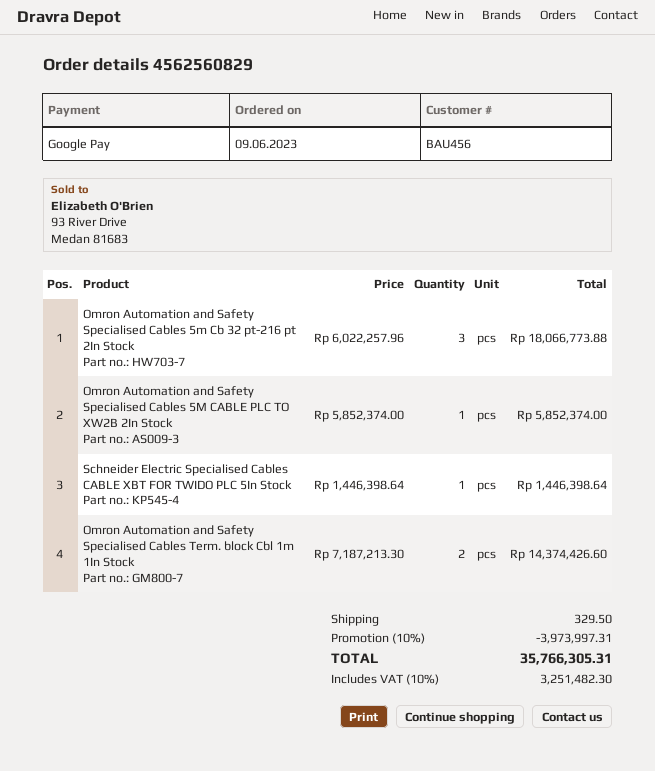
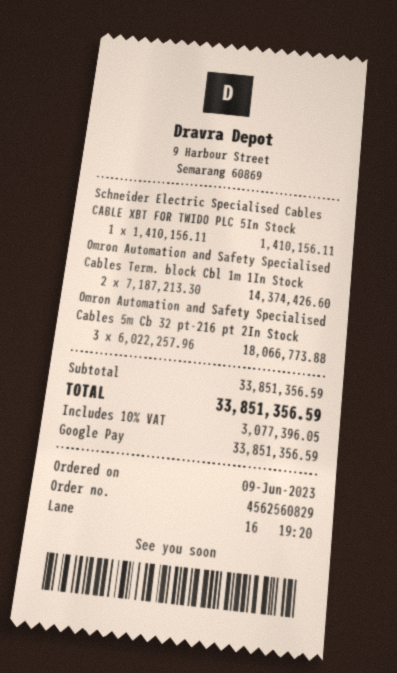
Omron Automation and Safety Specialised Cables 5M CABLE PLC TO XW2B 2In Stock: 1 x 5852374.00 = 5852374.00 -> none
Schneider Electric Specialised Cables CABLE XBT FOR TWIDO PLC 5In Stock: 1 x 1446398.64 = 1446398.64 -> 1 x 1410156.11 = 1410156.11
discount: 10% = 3973997.31 -> none
shipping: 329.50 -> none
tax: 10% = 3251482.30 -> 10% = 3077396.05
total: 35766305.31 -> 33851356.59

